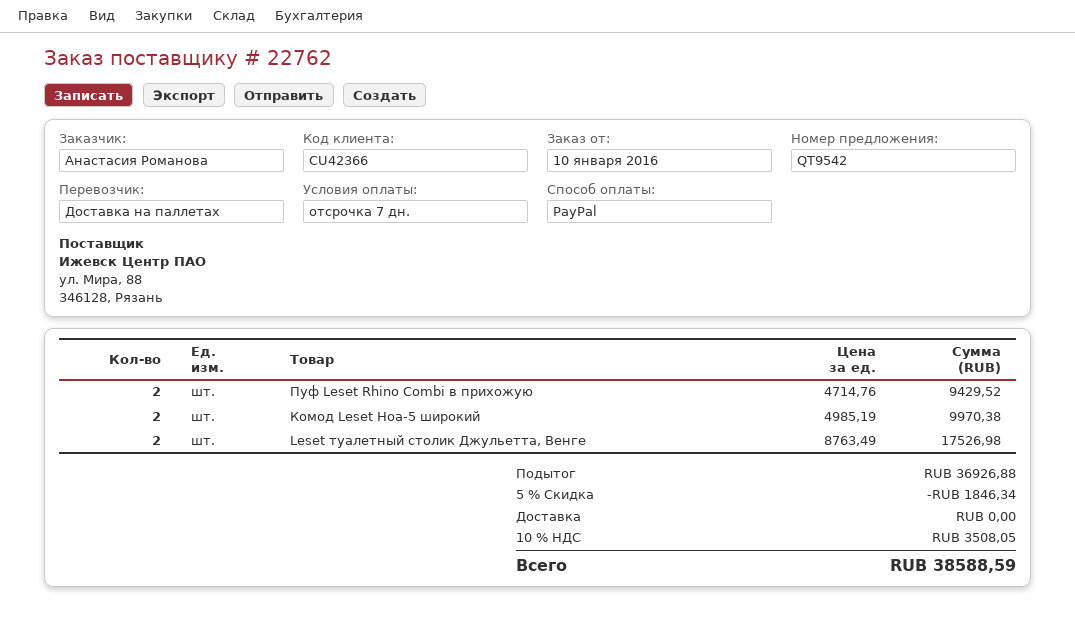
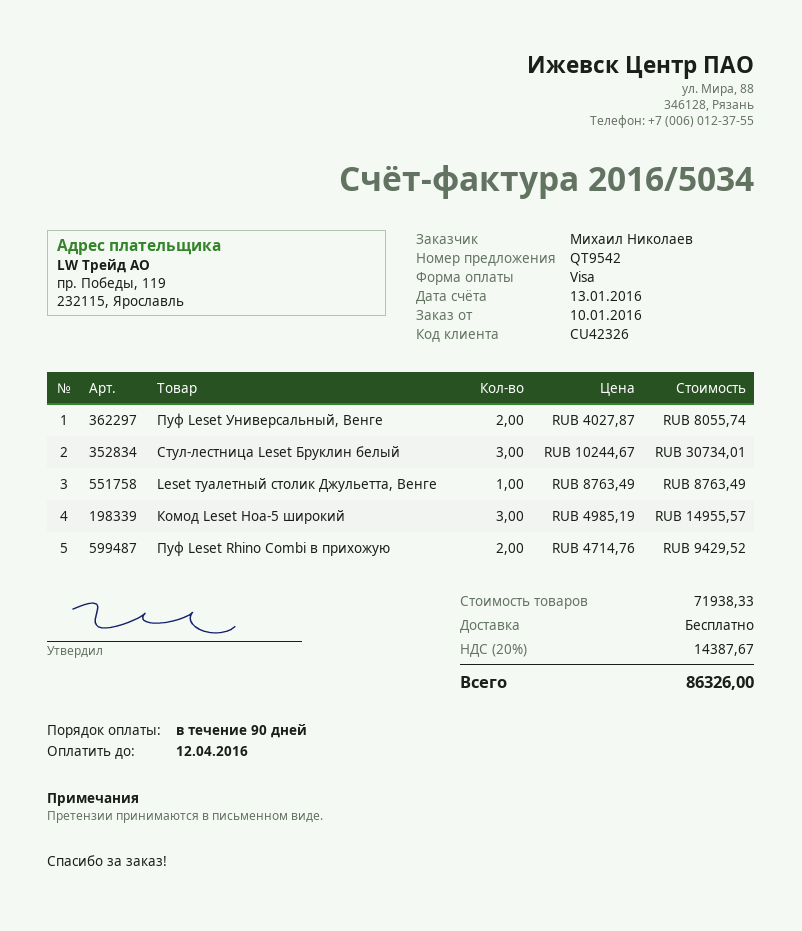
payment terms: 7 days -> 90 days
customer number: CU42366 -> CU42326
ordered by: Анастасия Романова -> Михаил Николаев
payment method: PayPal -> Visa
Комод Leset Ноа-5 широкий: 2 x 4985.19 = 9970.38 -> 3 x 4985.19 = 14955.57
Leset туалетный столик Джульетта, Венге: 2 x 8763.49 = 17526.98 -> 1 x 8763.49 = 8763.49
Пуф Leset Универсальный, Венге: none -> 2 x 4027.87 = 8055.74
Стул-лестница Leset Бруклин белый: none -> 3 x 10244.67 = 30734.01
subtotal: 36926.88 -> 71938.33
discount: 5% = 1846.34 -> none
tax: 10% = 3508.05 -> 20% = 14387.67
total: 38588.59 -> 86326.00

